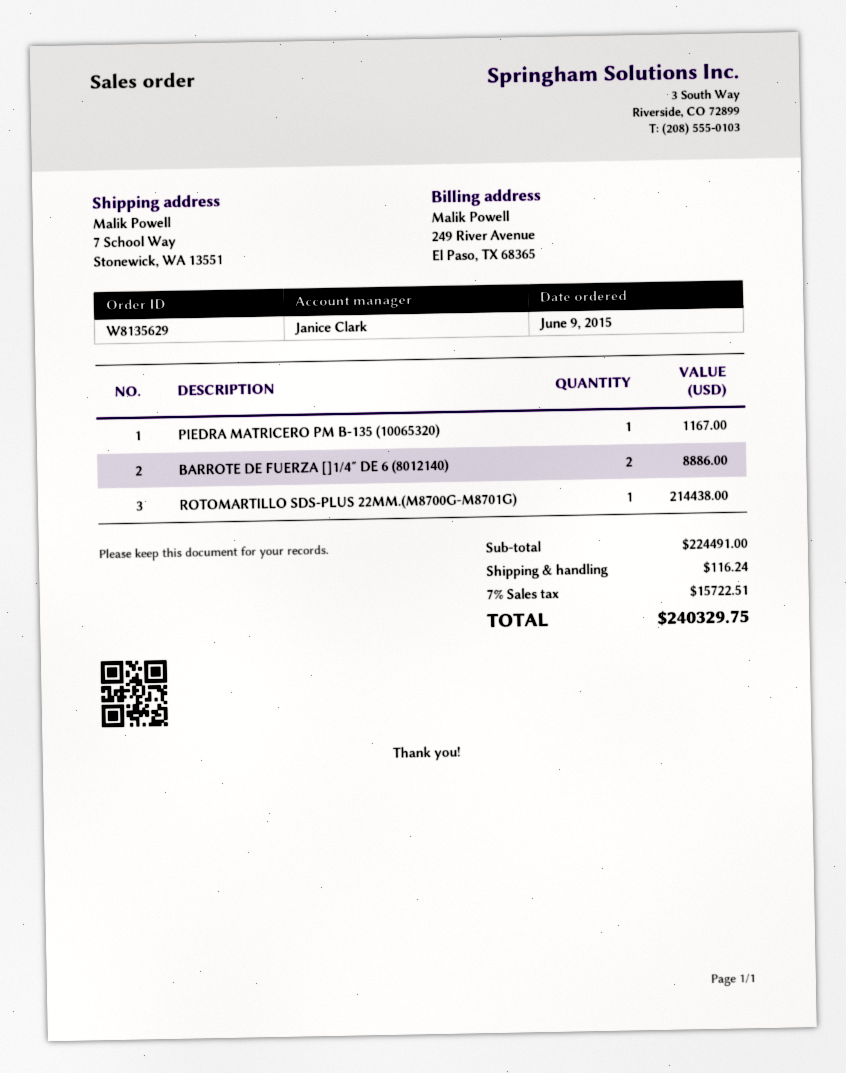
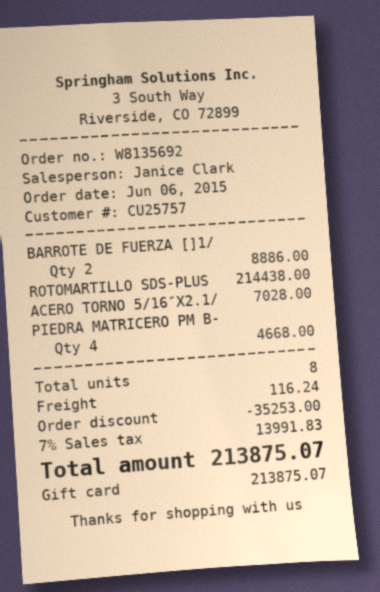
order number: W8135629 -> W8135692
order date: 2015-06-09 -> 2015-06-06
PIEDRA MATRICERO PM B-135 (10065320): 1 for 1167.00 -> 4 for 4668.00
ACERO TORNO 5/16″X2.1/: none -> 1 for 7028.00
discount: none -> 35253.00
tax: 7% = 15722.51 -> 7% = 13991.83
total: 240329.75 -> 213875.07

